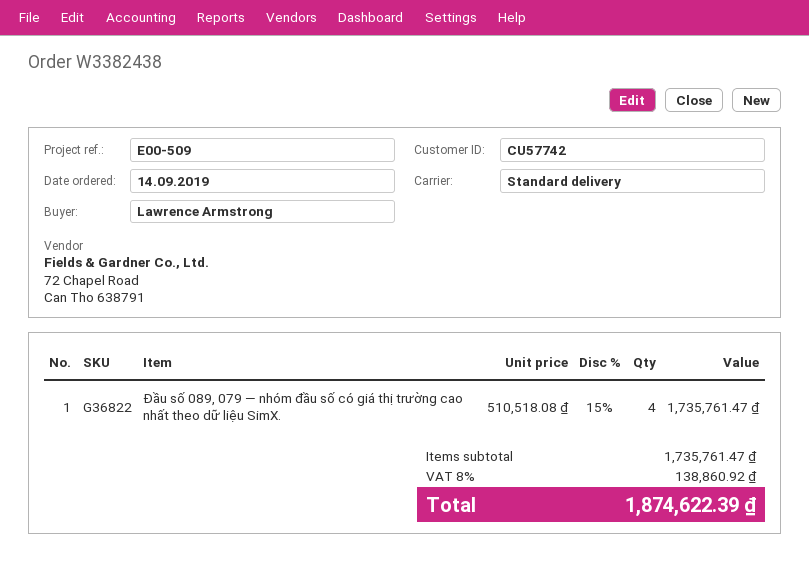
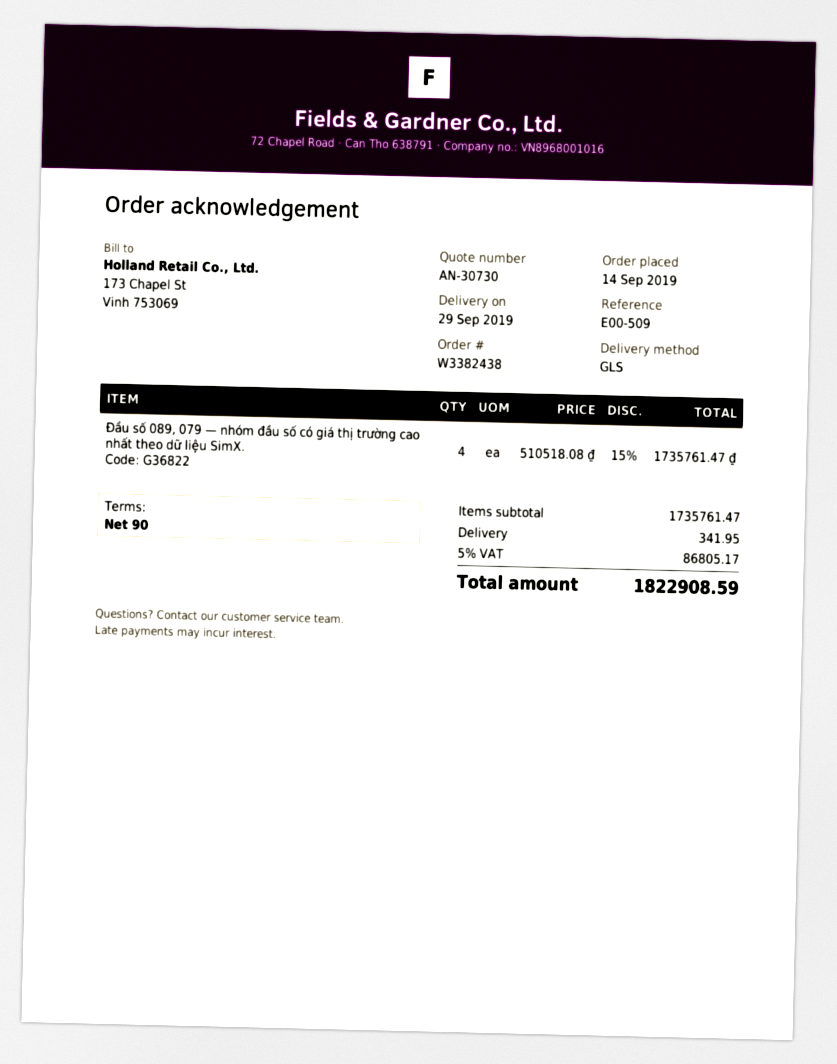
shipping method: standard -> GLS
shipping: none -> 341.95
tax: 8% = 138860.92 -> 5% = 86805.17
total: 1874622.39 -> 1822908.59

